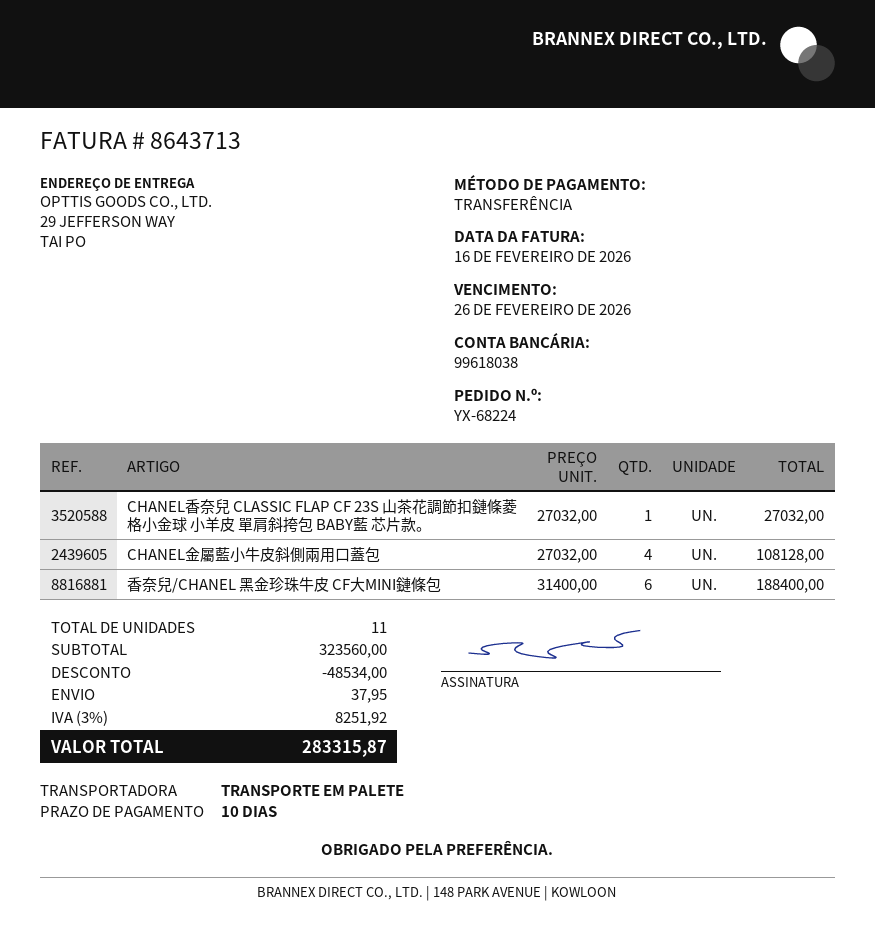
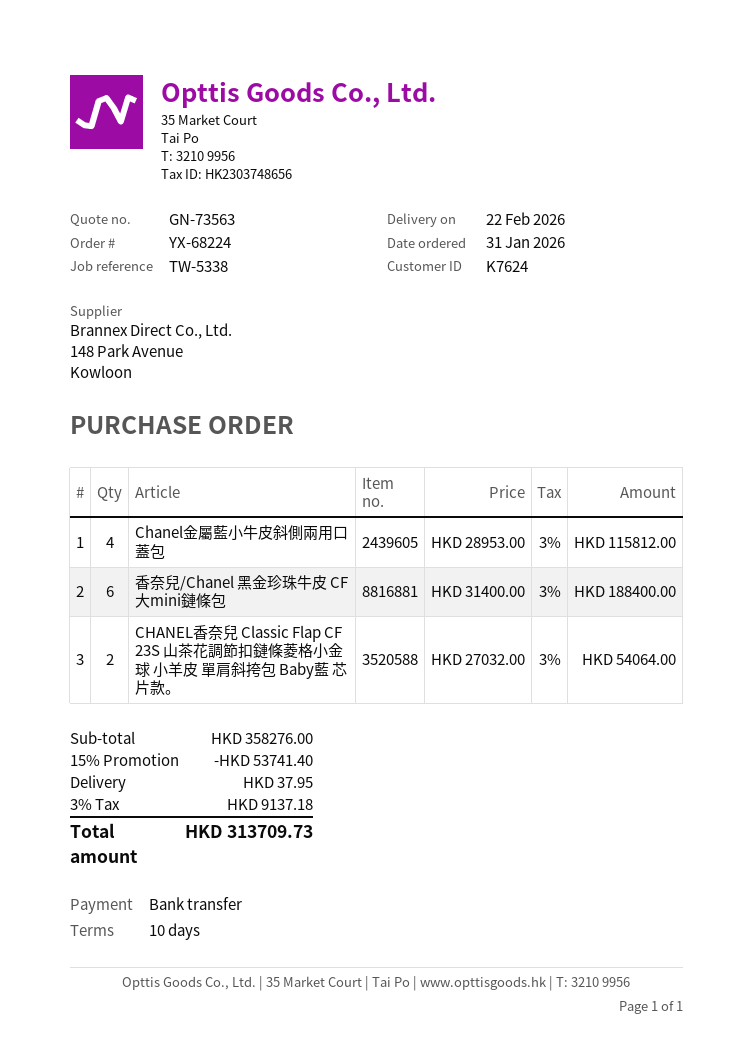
CHANEL香奈兒 CLASSIC FLAP CF 23S 山茶花調節扣鏈條菱格小金球 小羊皮 單肩斜挎包 BABY藍 芯片款。: 1 x 27032.00 = 27032.00 -> 2 x 27032.00 = 54064.00
CHANEL金屬藍小牛皮斜側兩用口蓋包: 4 x 27032.00 = 108128.00 -> 4 x 28953.00 = 115812.00
subtotal: 323560.00 -> 358276.00
discount: 48534.00 -> 53741.40
tax: 3% = 8251.92 -> 3% = 9137.18
total: 283315.87 -> 313709.73

